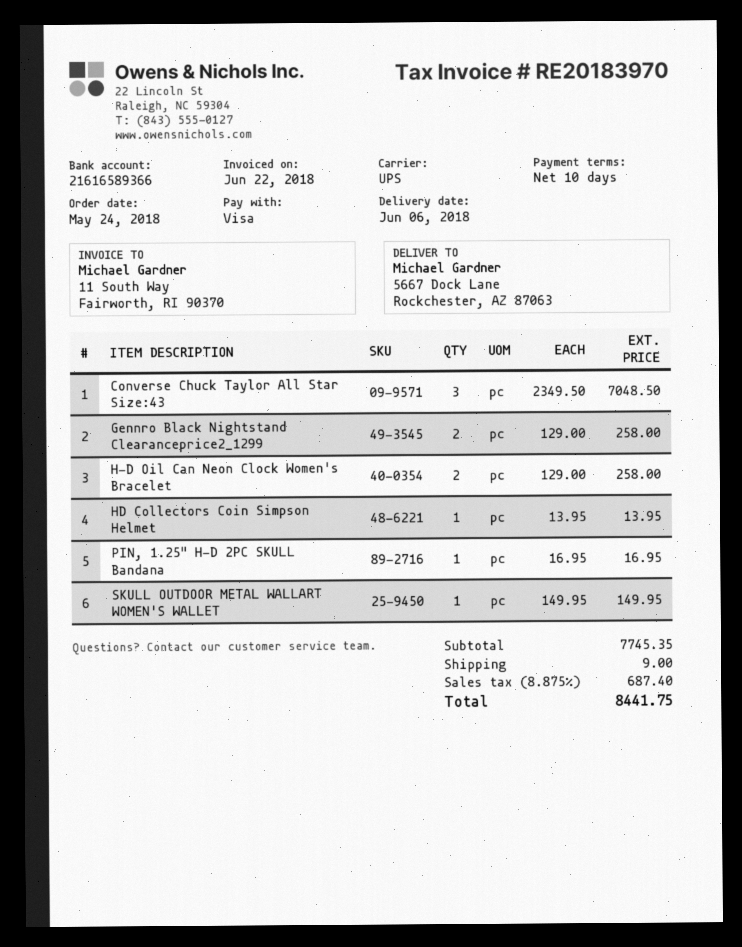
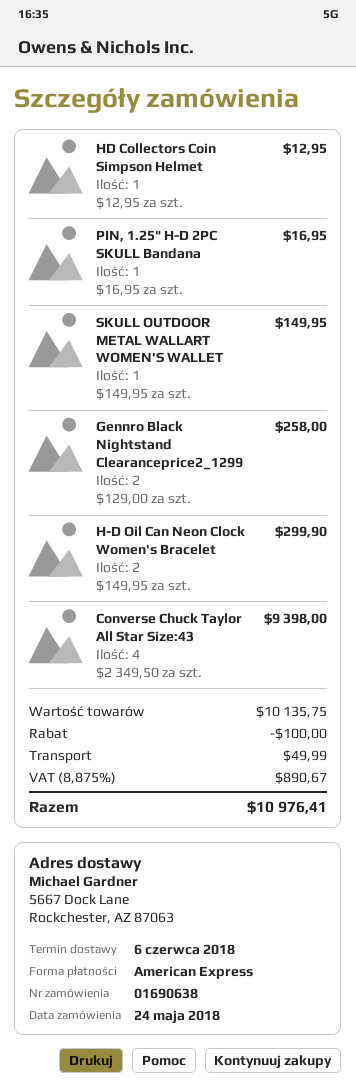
payment method: Visa -> American Express
Converse Chuck Taylor All Star Size:43: 3 x 2349.50 = 7048.50 -> 4 x 2349.50 = 9398.00
H-D Oil Can Neon Clock Women's Bracelet: 2 x 129.00 = 258.00 -> 2 x 149.95 = 299.90
HD Collectors Coin Simpson Helmet: 1 x 13.95 = 13.95 -> 1 x 12.95 = 12.95
subtotal: 7745.35 -> 10135.75
discount: none -> 100.00
shipping: 9.00 -> 49.99
tax: 8.875% = 687.40 -> 8.875% = 890.67
total: 8441.75 -> 10976.41

